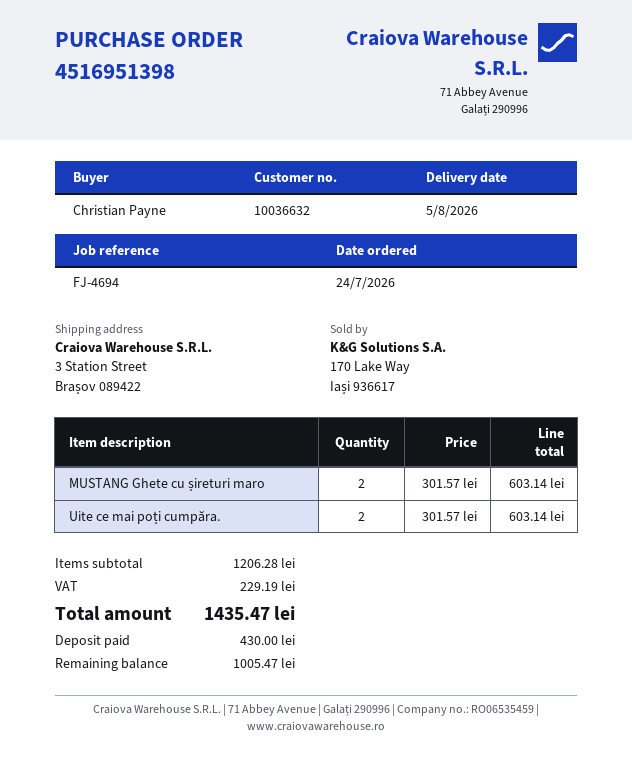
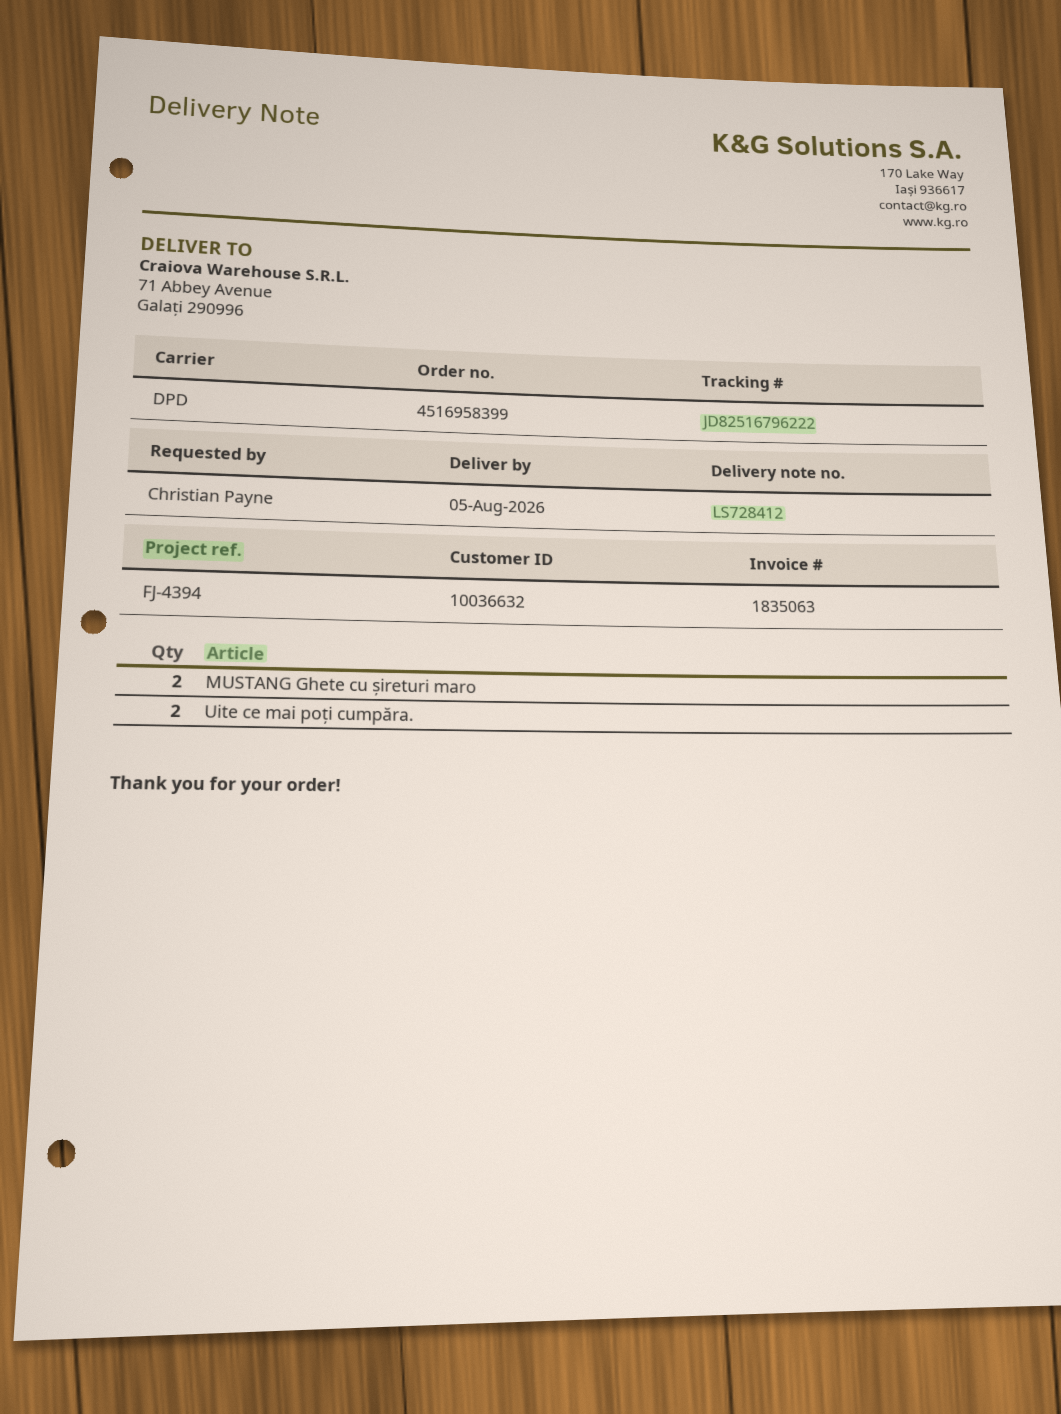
order number: 4516951398 -> 4516958399
reference: FJ-4694 -> FJ-4394
ship to: 3 Station Street, Brașov 089422 -> 71 Abbey Avenue, Galați 290996

